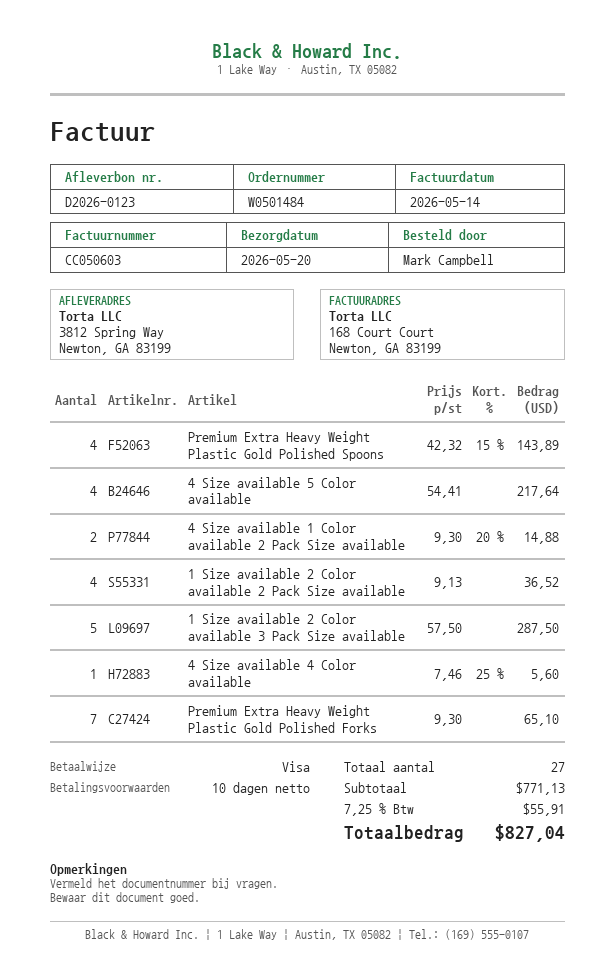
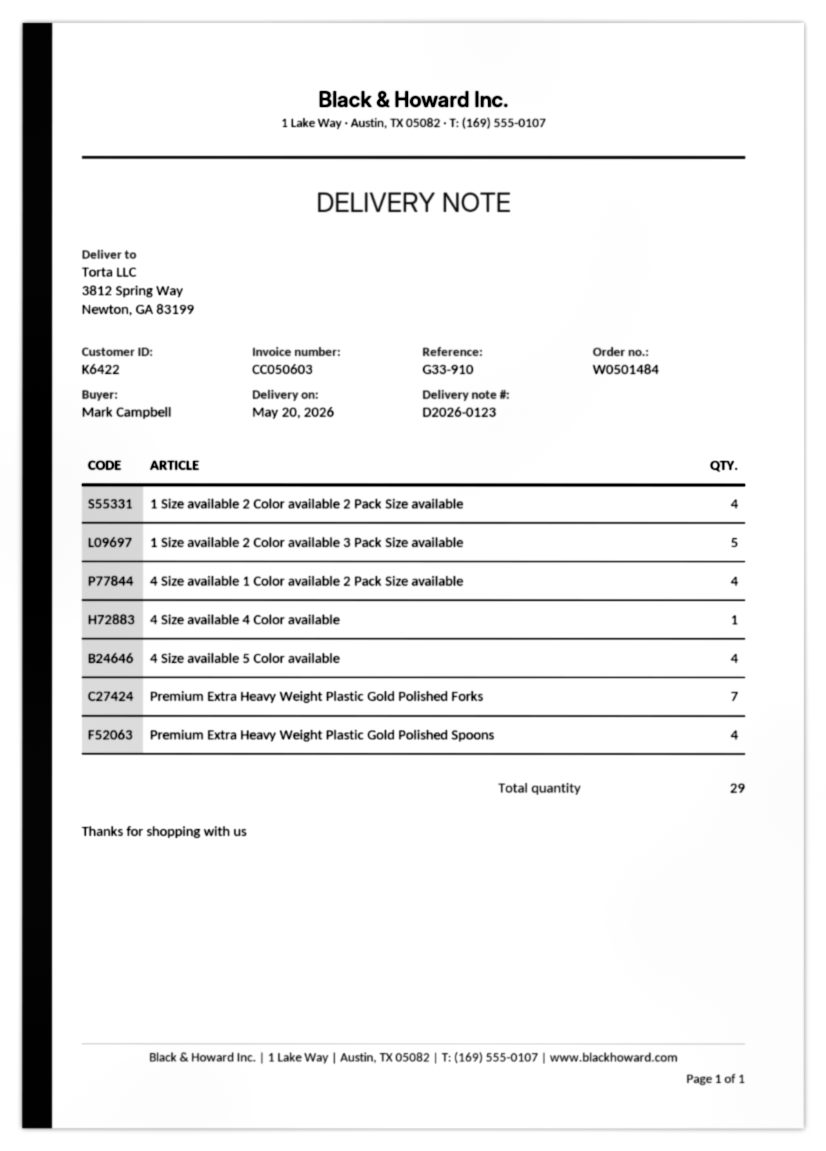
4 Size available 1 Color available 2 Pack Size available: 2 -> 4
total quantity: 27 -> 29

